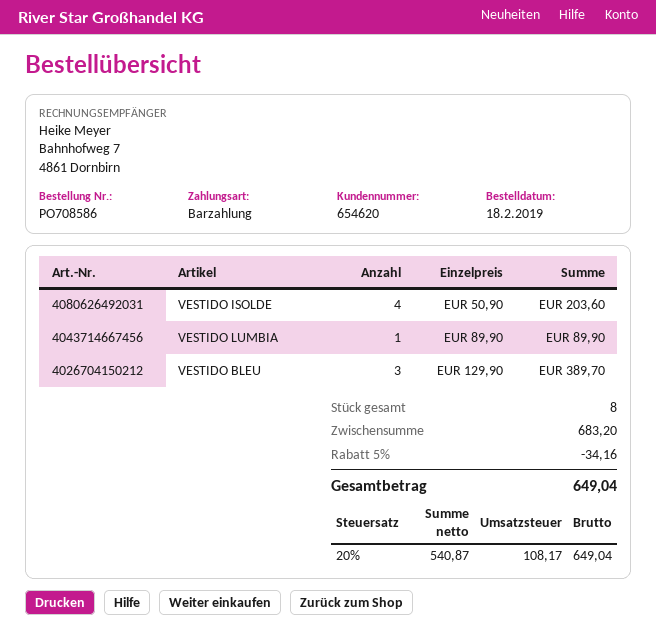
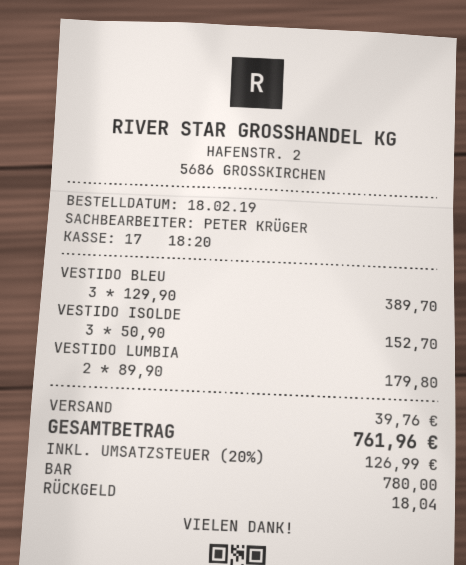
VESTIDO ISOLDE: 4 x 50.90 = 203.60 -> 3 x 50.90 = 152.70
VESTIDO LUMBIA: 1 x 89.90 = 89.90 -> 2 x 89.90 = 179.80
discount: 5% = 34.16 -> none
shipping: none -> 39.76
tax: 20% = 108.17 -> 20% = 126.99
total: 649.04 -> 761.96

